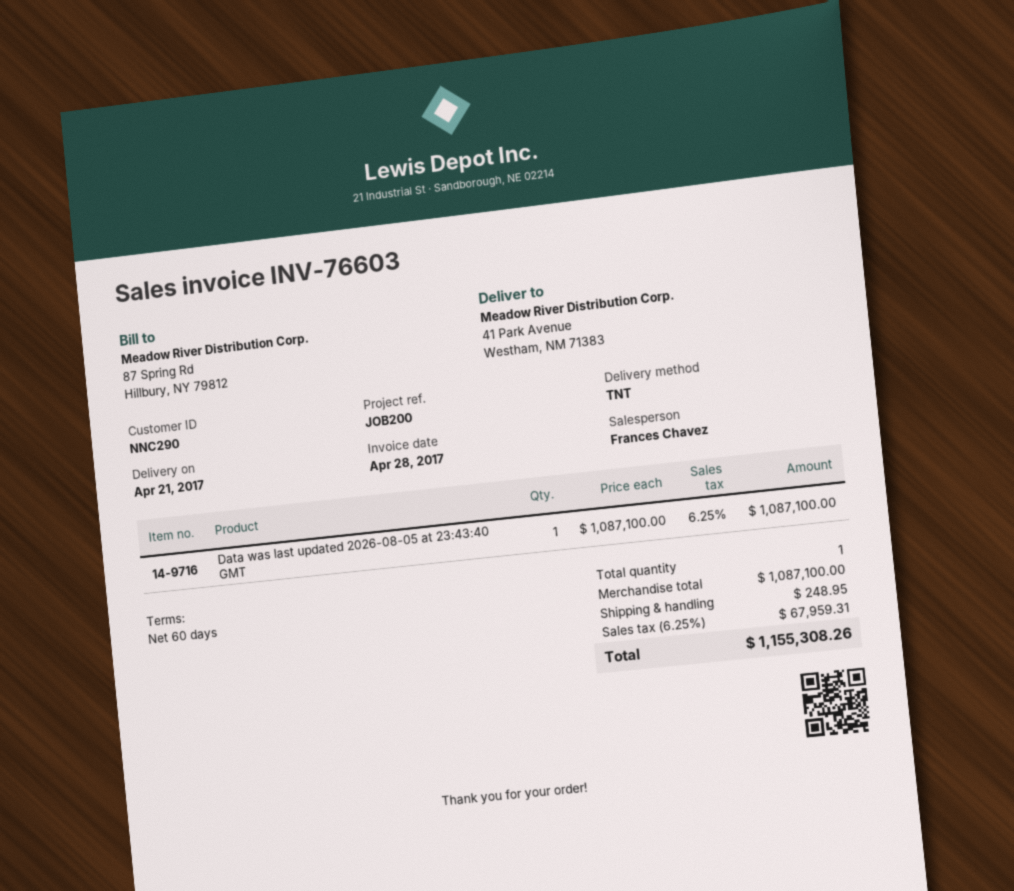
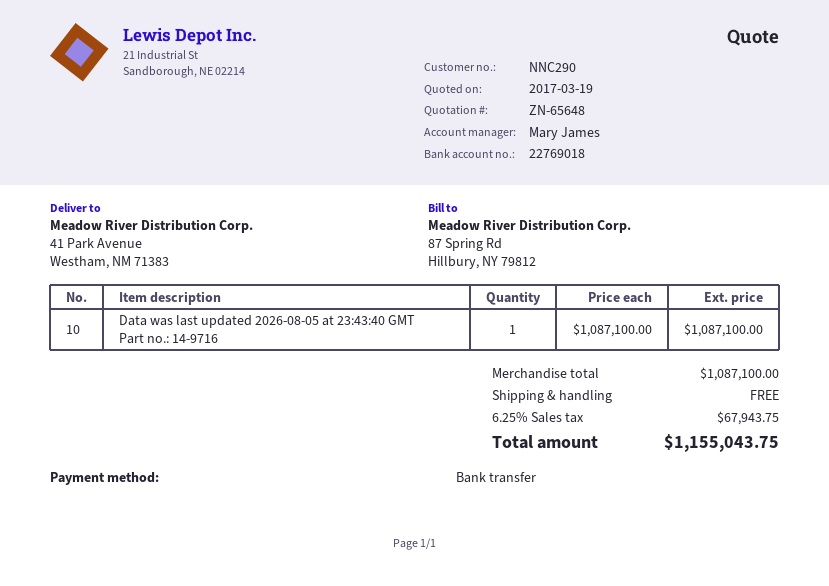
sales rep: Frances Chavez -> Mary James
shipping: 248.95 -> 0.00
tax: 6.25% = 67959.31 -> 6.25% = 67943.75
total: 1155308.26 -> 1155043.75

